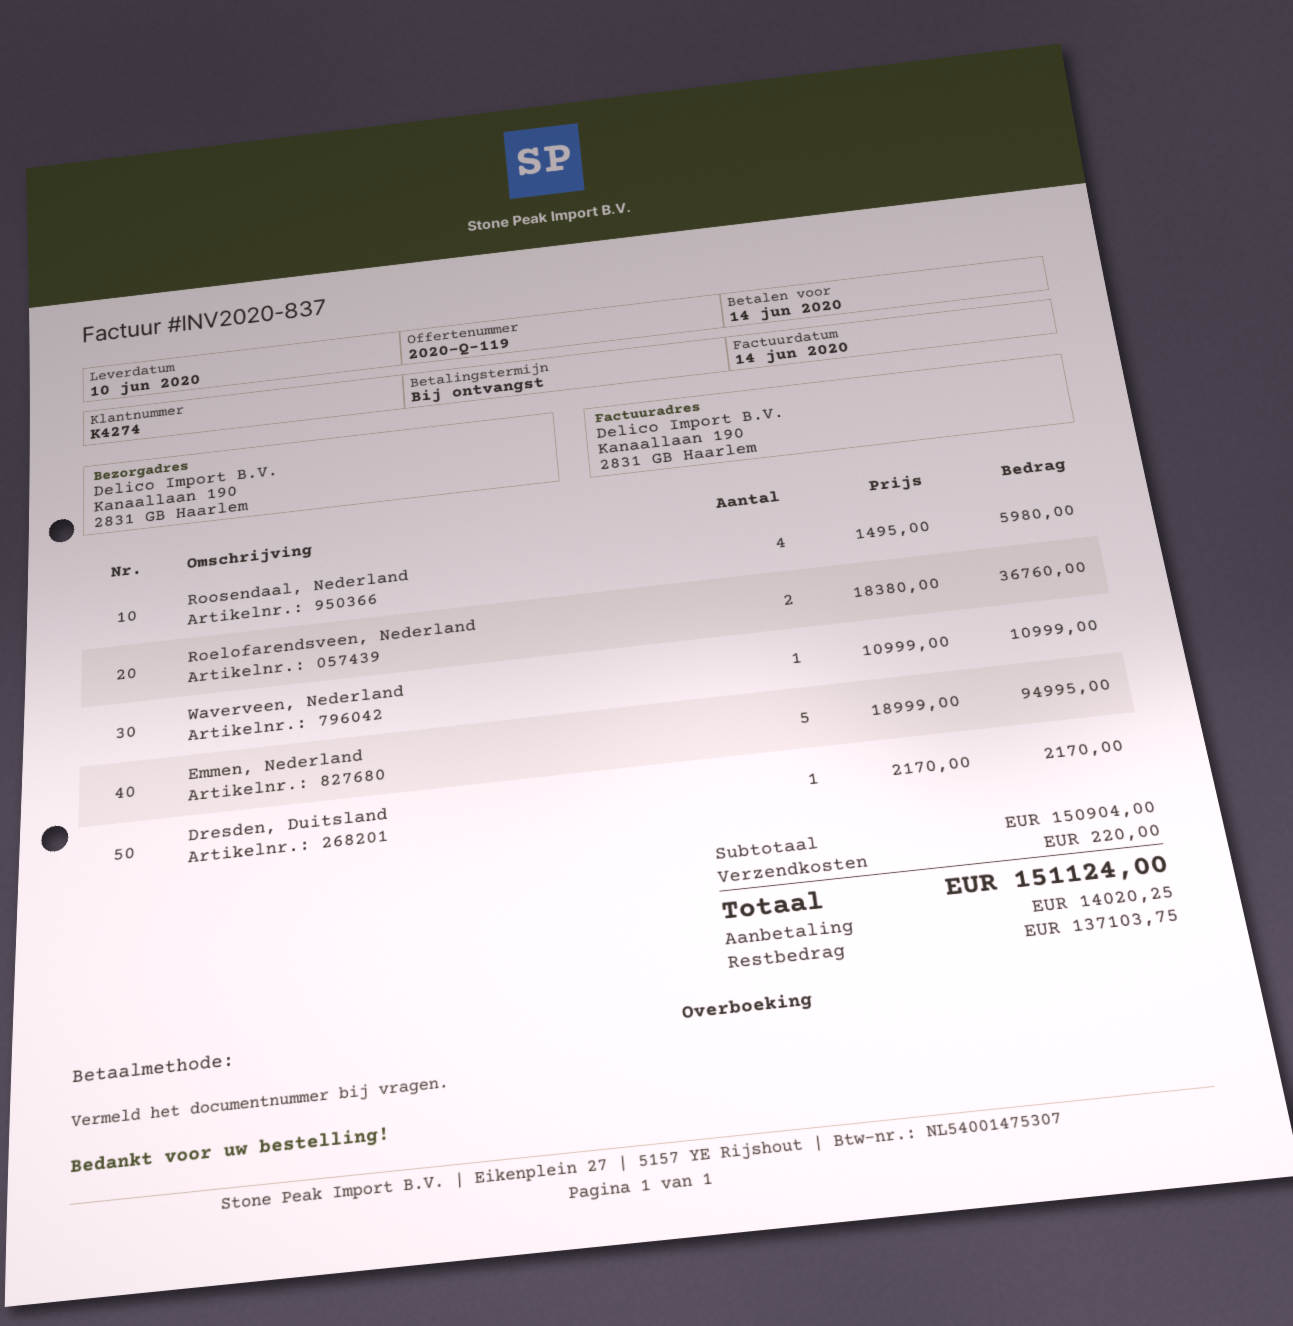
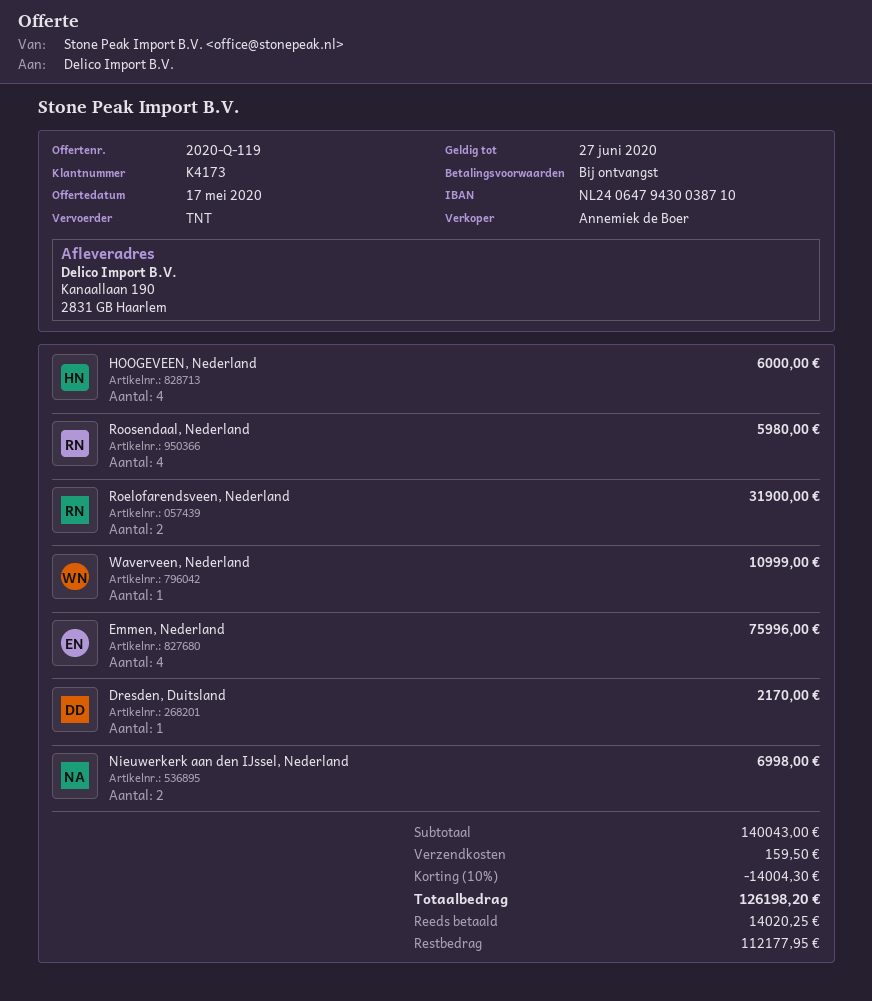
customer number: K4274 -> K4173
Roelofarendsveen, Nederland: 2 for 36760.00 -> 2 for 31900.00
Emmen, Nederland: 5 for 94995.00 -> 4 for 75996.00
HOOGEVEEN, Nederland: none -> 4 for 6000.00
Nieuwerkerk aan den IJssel, Nederland: none -> 2 for 6998.00
subtotal: 150904.00 -> 140043.00
discount: none -> 10% = 14004.30
shipping: 220.00 -> 159.50
total: 151124.00 -> 126198.20
balance: 137103.75 -> 112177.95

